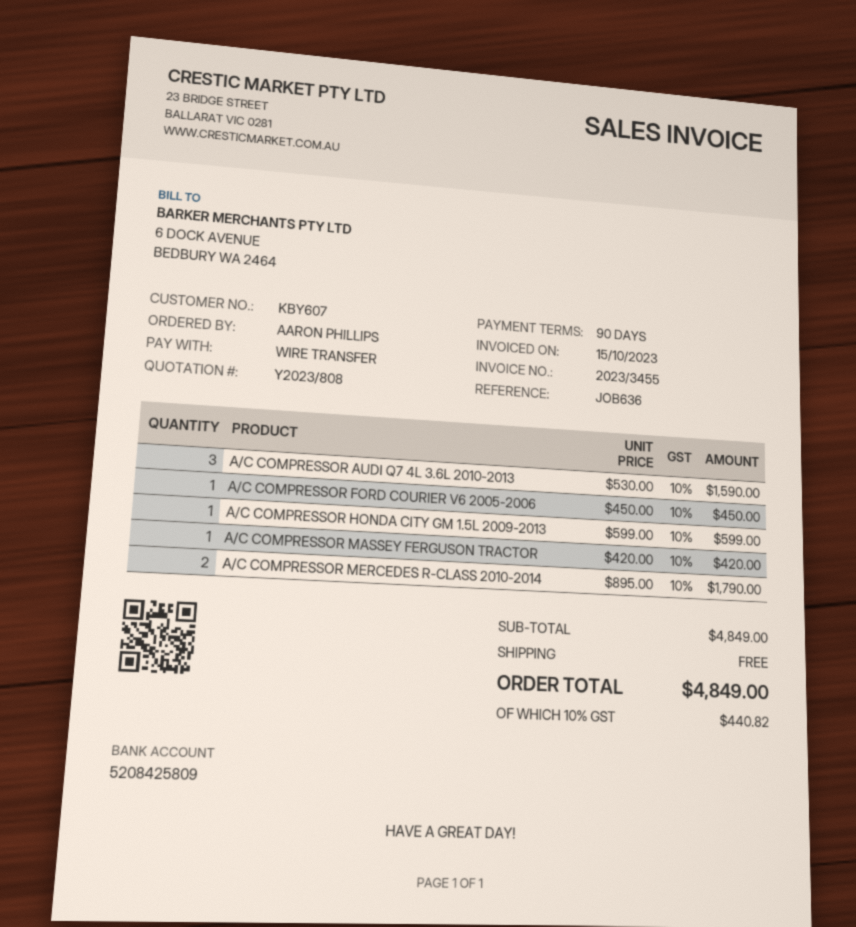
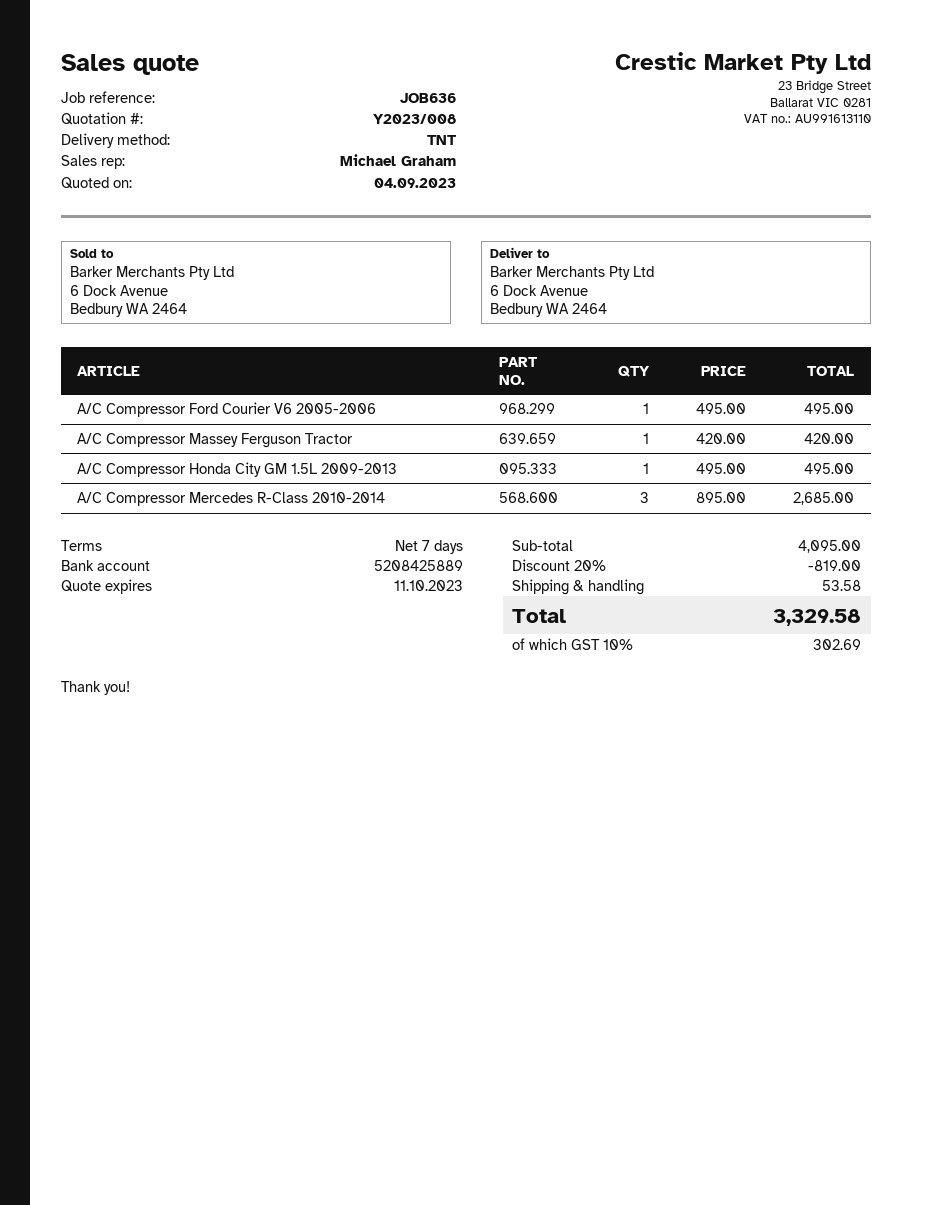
quote number: Y2023/808 -> Y2023/008
payment terms: 90 days -> 7 days
bank account: 5208425809 -> 5208425889
A/C COMPRESSOR AUDI Q7 4L 3.6L 2010-2013: 3 x 530.00 = 1590.00 -> none
A/C COMPRESSOR FORD COURIER V6 2005-2006: 1 x 450.00 = 450.00 -> 1 x 495.00 = 495.00
A/C COMPRESSOR HONDA CITY GM 1.5L 2009-2013: 1 x 599.00 = 599.00 -> 1 x 495.00 = 495.00
A/C COMPRESSOR MERCEDES R-CLASS 2010-2014: 2 x 895.00 = 1790.00 -> 3 x 895.00 = 2685.00
subtotal: 4849.00 -> 4095.00
discount: none -> 20% = 819.00
shipping: 0.00 -> 53.58
tax: 10% = 440.82 -> 10% = 302.69
total: 4849.00 -> 3329.58

